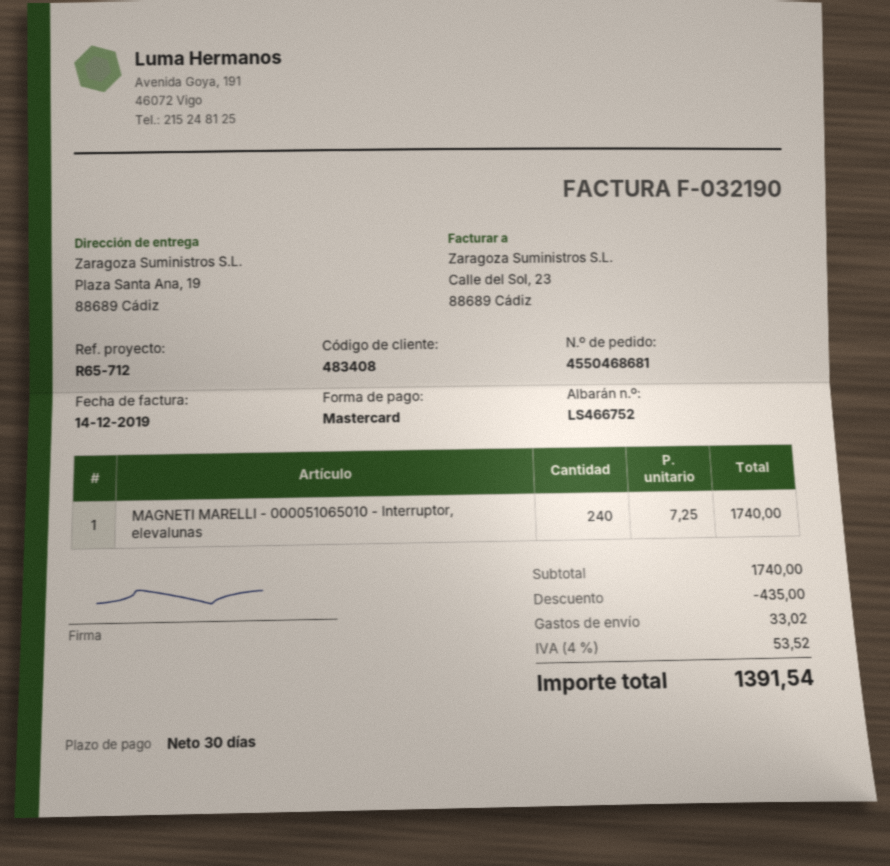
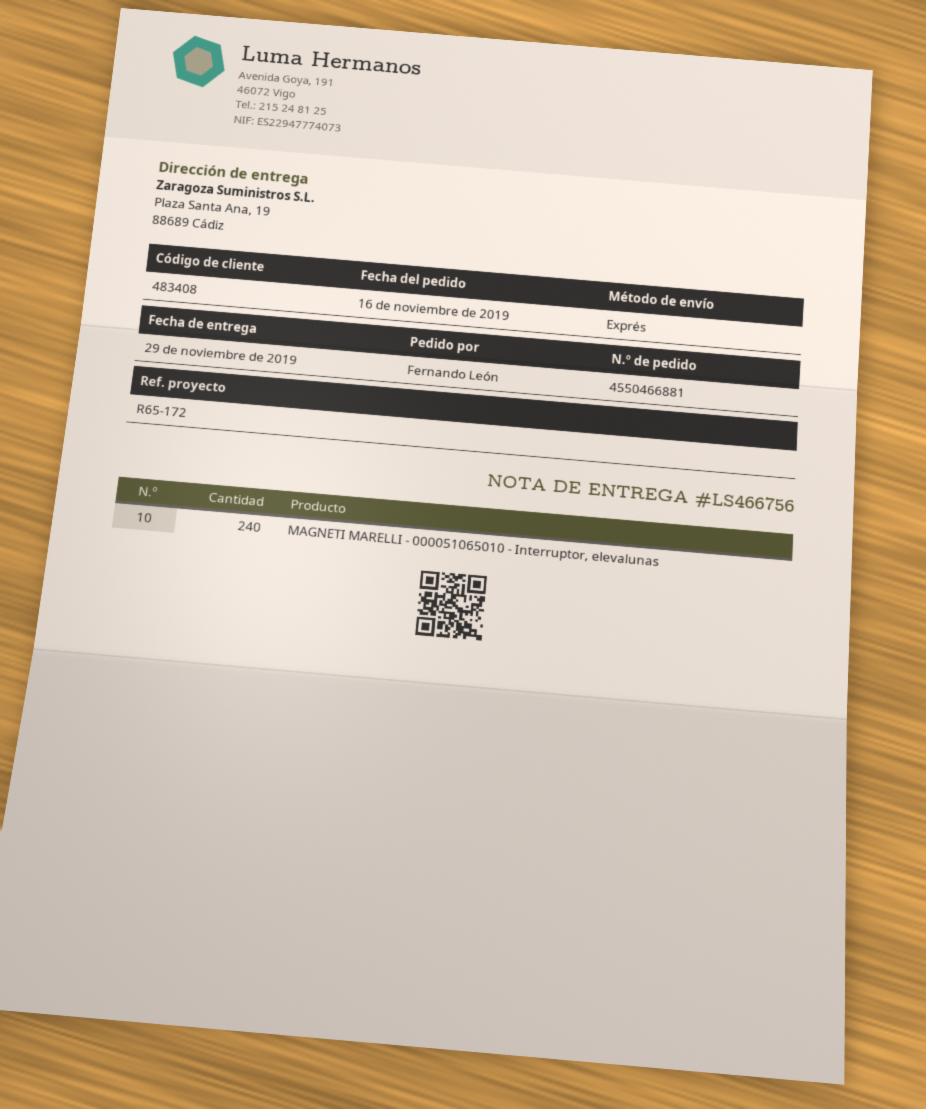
order number: 4550468681 -> 4550466881
delivery note number: LS466752 -> LS466756
reference: R65-712 -> R65-172

